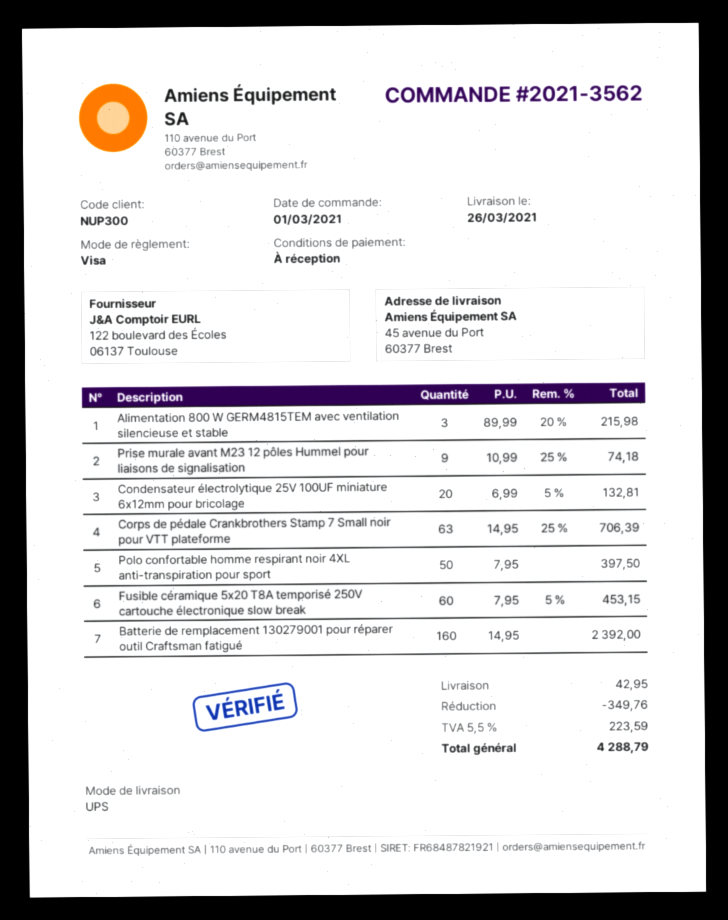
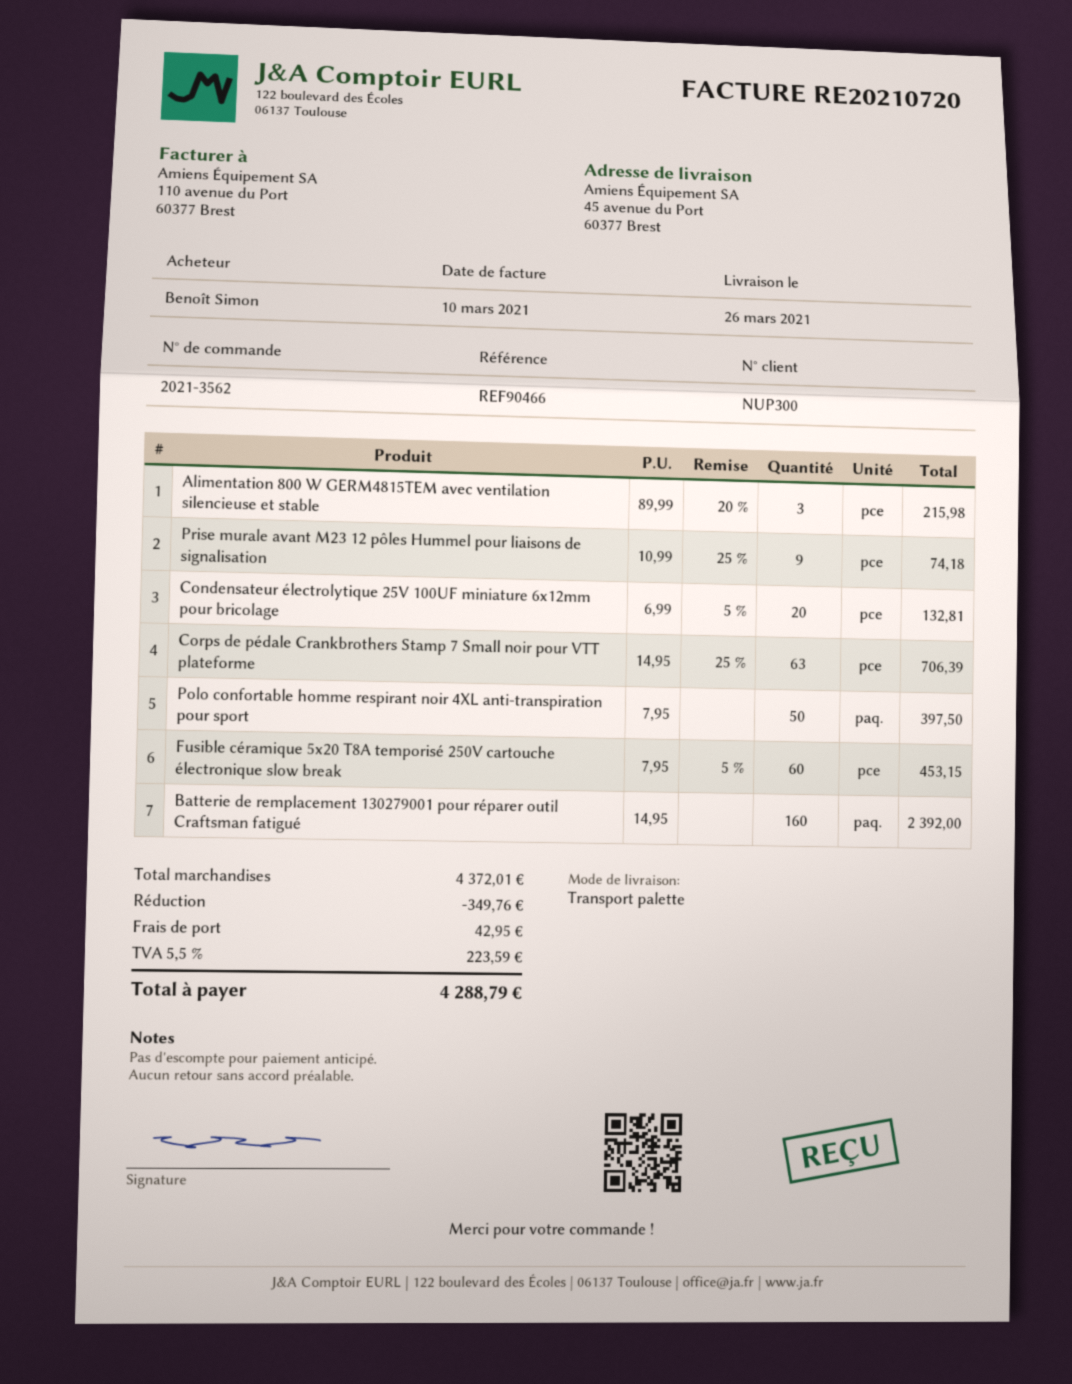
shipping method: UPS -> pallet freight

